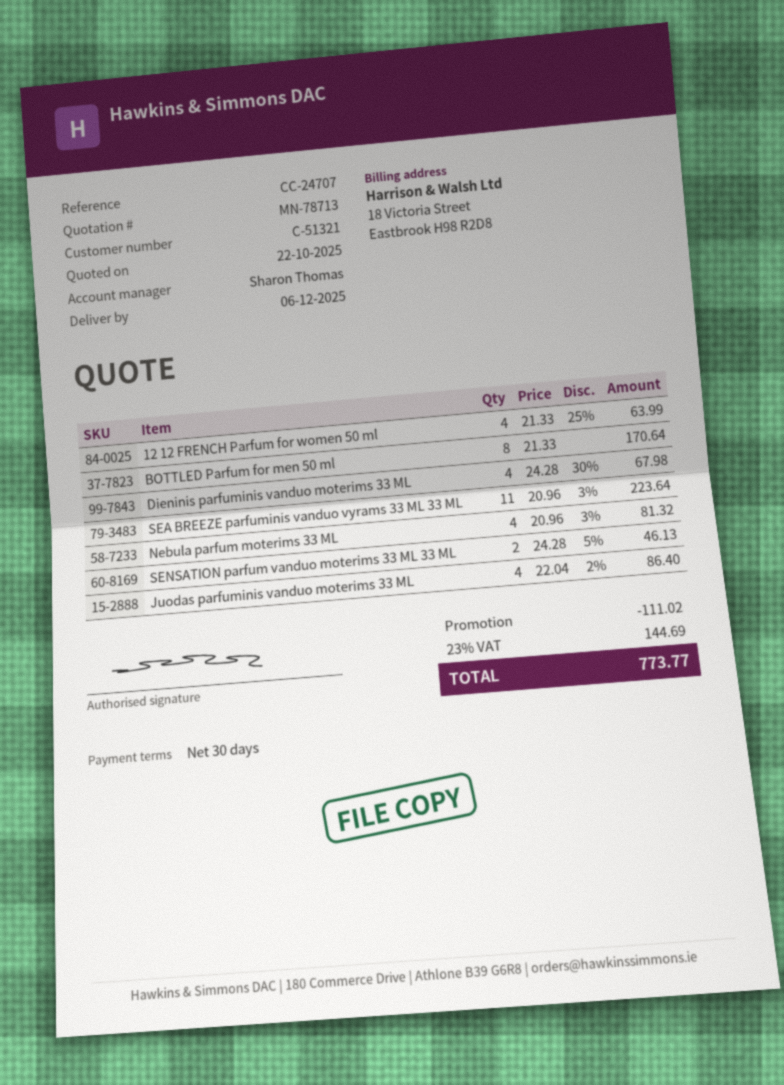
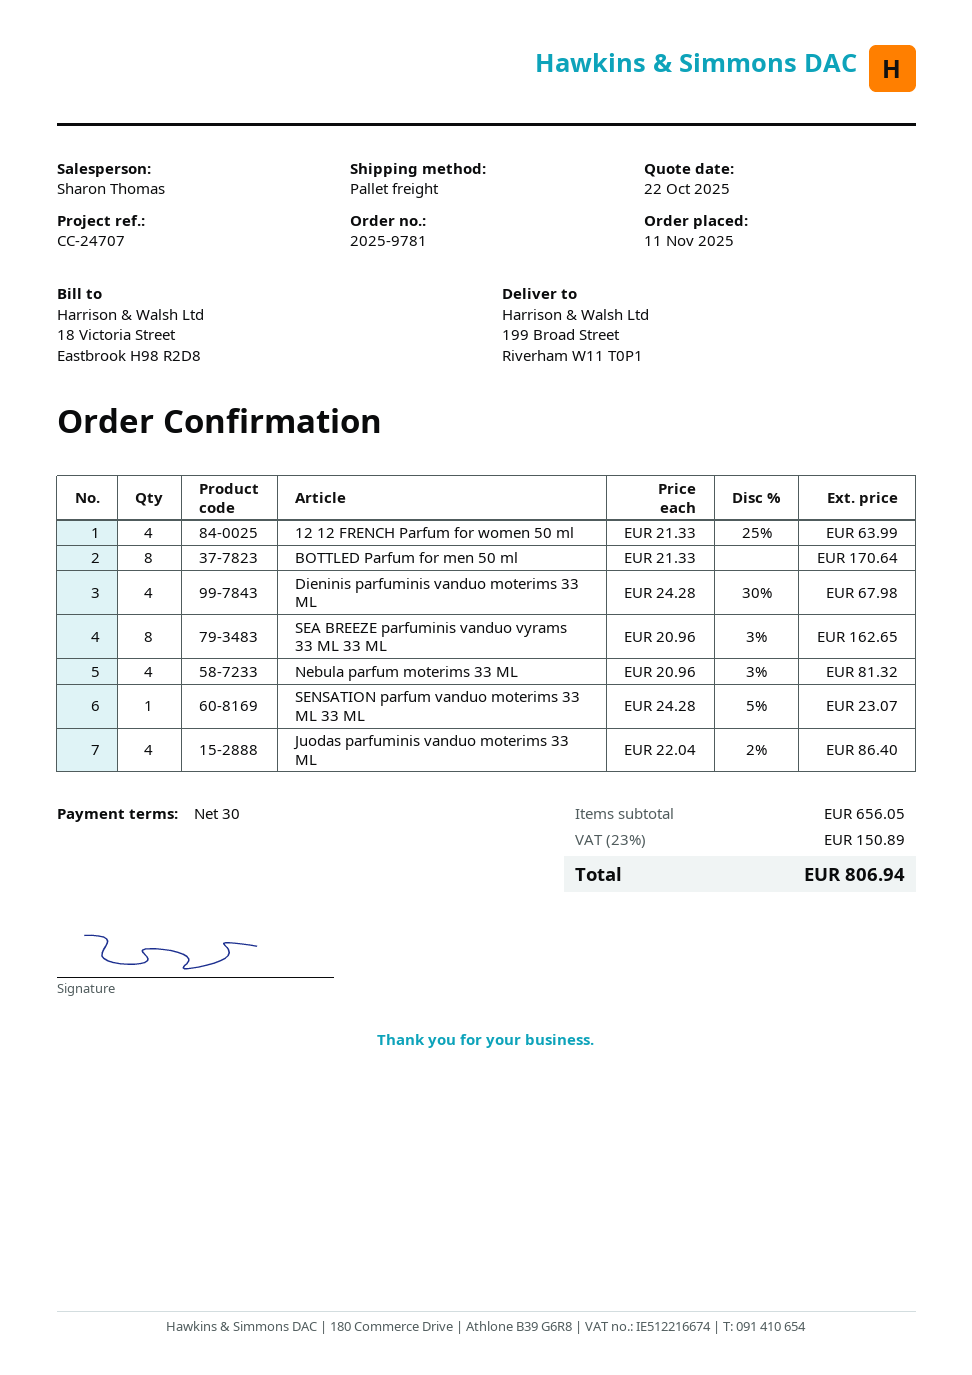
SEA BREEZE parfuminis vanduo vyrams 33 ML 33 ML: 11 x 20.96 - 3% = 223.64 -> 8 x 20.96 - 3% = 162.65
SENSATION parfum vanduo moterims 33 ML 33 ML: 2 x 24.28 - 5% = 46.13 -> 1 x 24.28 - 5% = 23.07
discount: 111.02 -> none
tax: 23% = 144.69 -> 23% = 150.89
total: 773.77 -> 806.94

